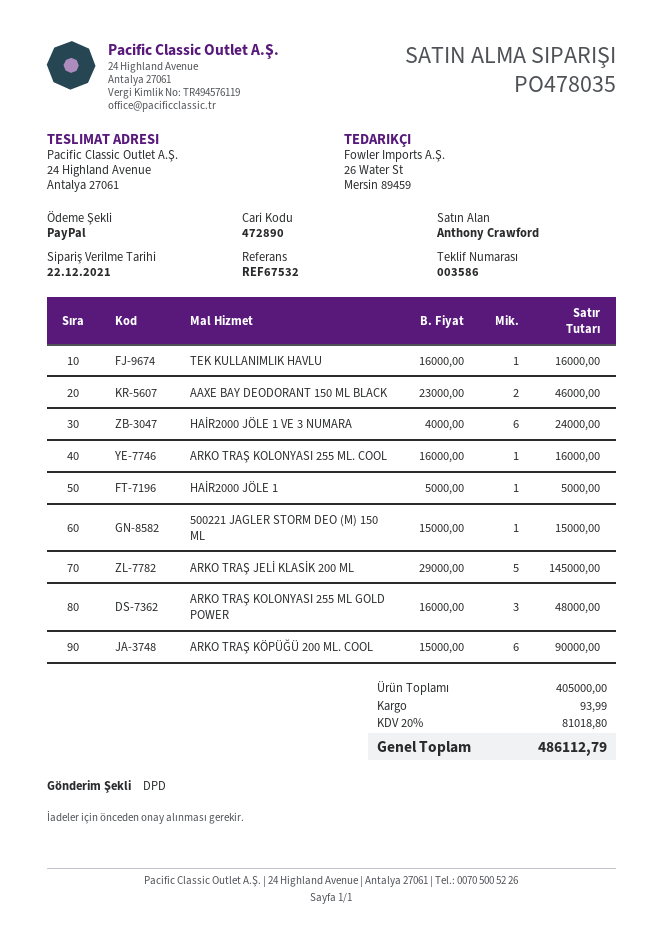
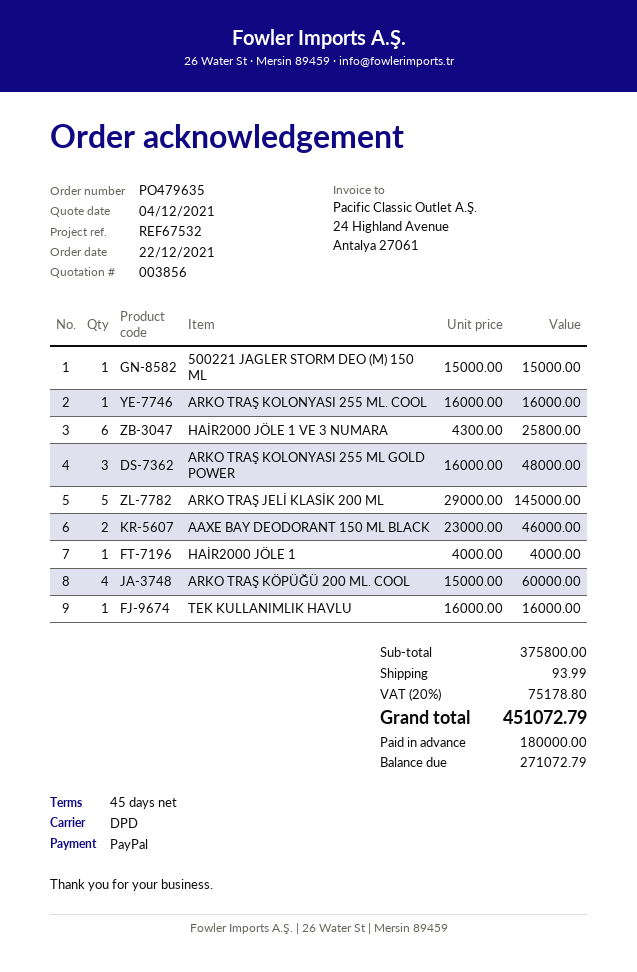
quote number: 003586 -> 003856
order number: PO478035 -> PO479635
HAİR2000 JÖLE 1 VE 3 NUMARA: 6 x 4000.00 = 24000.00 -> 6 x 4300.00 = 25800.00
HAİR2000 JÖLE 1: 1 x 5000.00 = 5000.00 -> 1 x 4000.00 = 4000.00
ARKO TRAŞ KÖPÜĞÜ 200 ML. COOL: 6 x 15000.00 = 90000.00 -> 4 x 15000.00 = 60000.00
subtotal: 405000.00 -> 375800.00
tax: 20% = 81018.80 -> 20% = 75178.80
total: 486112.79 -> 451072.79

